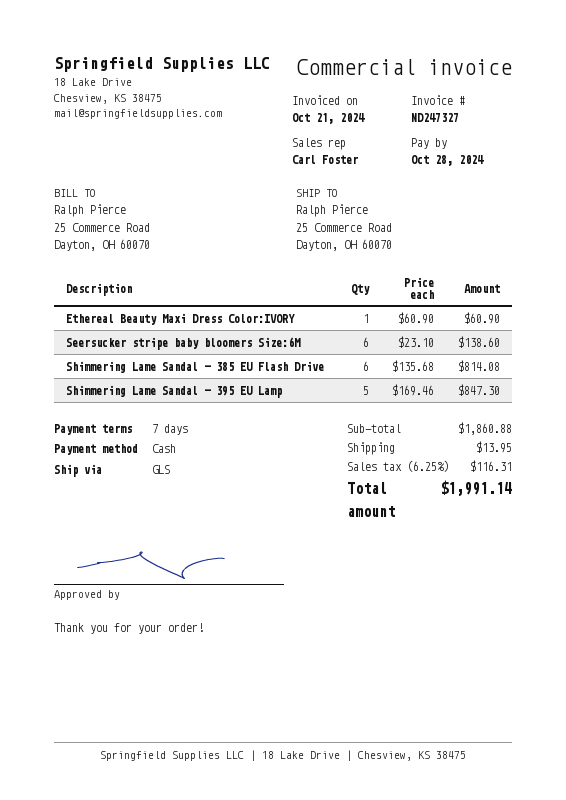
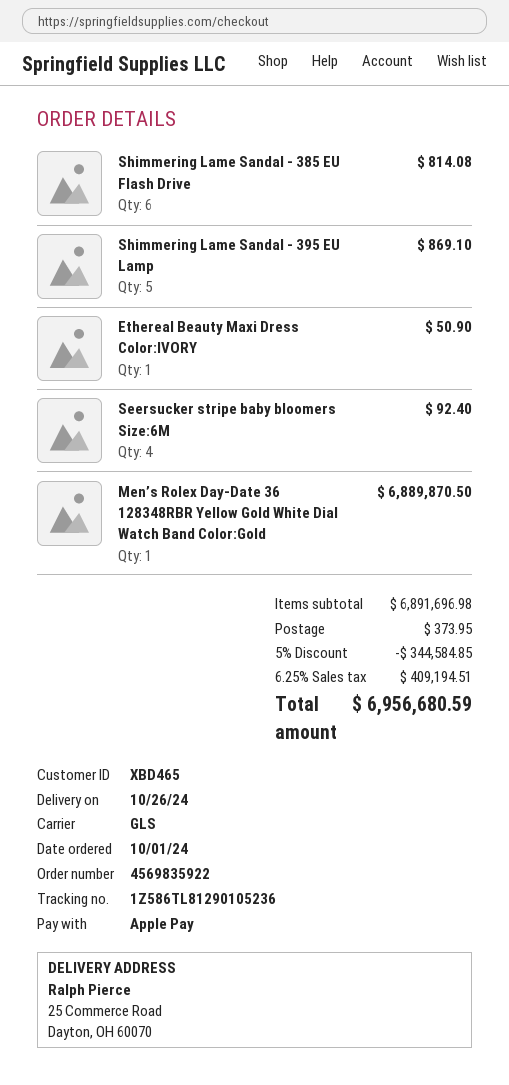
payment method: cash -> Apple Pay
Ethereal Beauty Maxi Dress Color:IVORY: 1 for 60.90 -> 1 for 50.90
Seersucker stripe baby bloomers Size:6M: 6 for 138.60 -> 4 for 92.40
Shimmering Lame Sandal - 395 EU Lamp: 5 for 847.30 -> 5 for 869.10
Men’s Rolex Day-Date 36 128348RBR Yellow Gold White Dial Watch Band Color:Gold: none -> 1 for 6889870.50
subtotal: 1860.88 -> 6891696.98
discount: none -> 5% = 344584.85
shipping: 13.95 -> 373.95
tax: 6.25% = 116.31 -> 6.25% = 409194.51
total: 1991.14 -> 6956680.59

